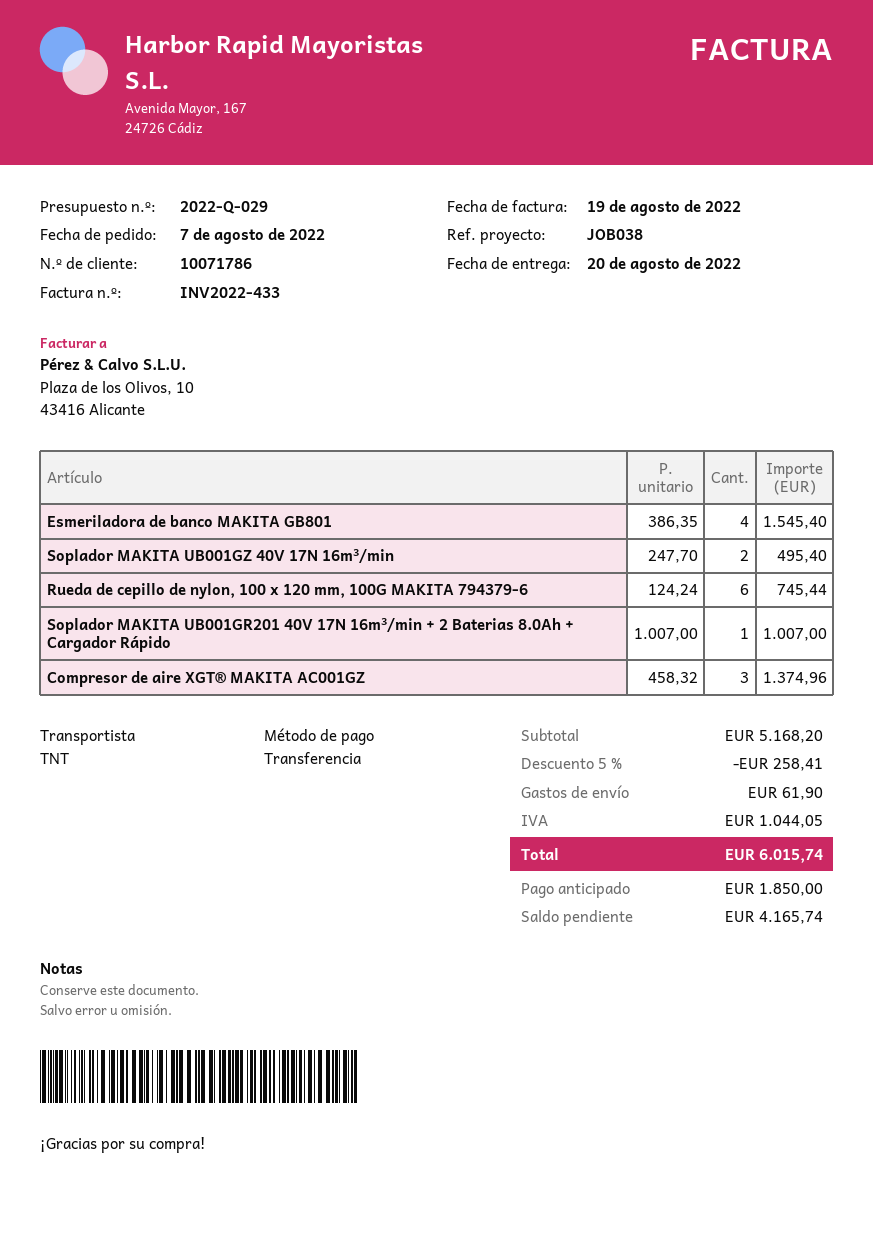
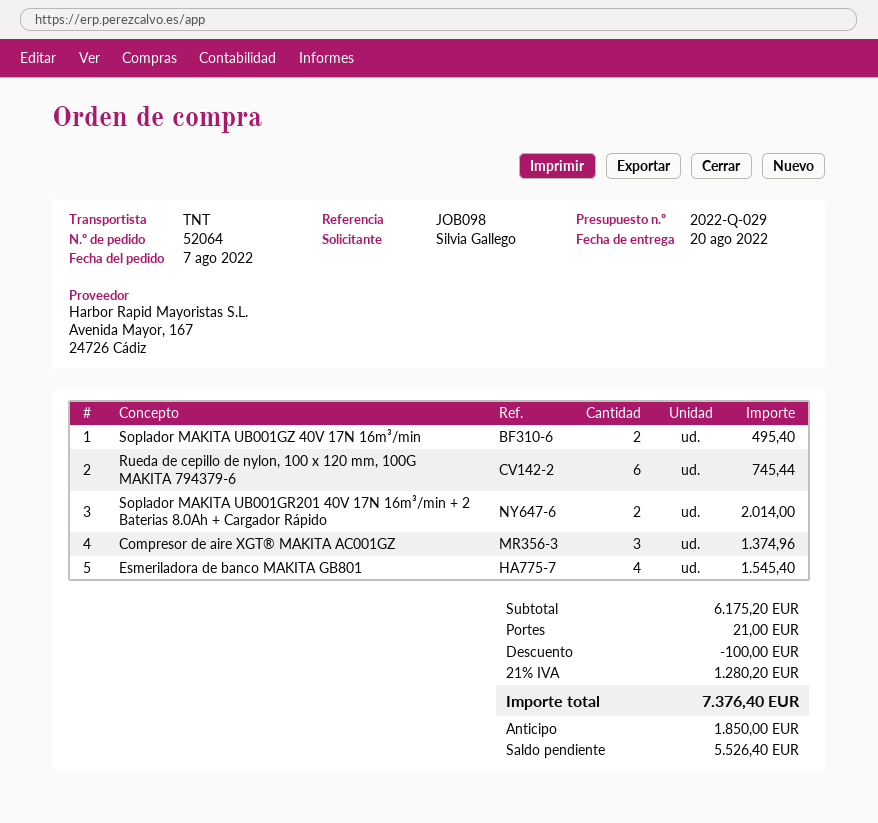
reference: JOB038 -> JOB098
Soplador MAKITA UB001GR201 40V 17N 16m³/min + 2 Baterias 8.0Ah + Cargador Rápido: 1 for 1007.00 -> 2 for 2014.00
subtotal: 5168.20 -> 6175.20
discount: 258.41 -> 100.00
shipping: 61.90 -> 21.00
tax: 1044.05 -> 1280.20
total: 6015.74 -> 7376.40
balance: 4165.74 -> 5526.40

